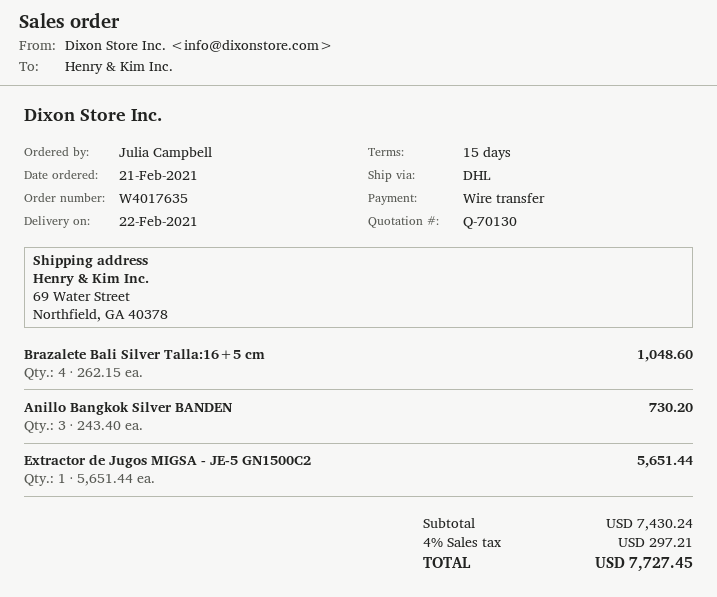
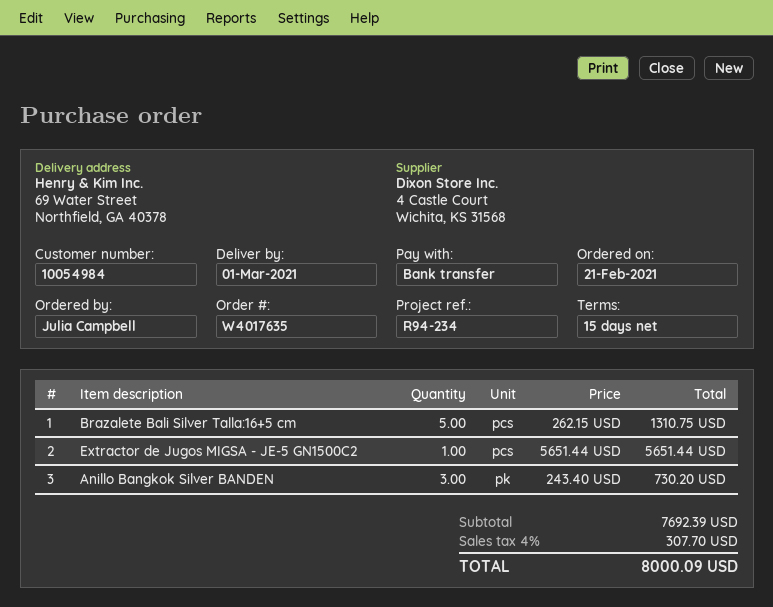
delivery date: 2021-02-22 -> 2021-03-01
Brazalete Bali Silver Talla:16+5 cm: 4 x 262.15 = 1048.60 -> 5 x 262.15 = 1310.75
subtotal: 7430.24 -> 7692.39
tax: 4% = 297.21 -> 4% = 307.70
total: 7727.45 -> 8000.09

